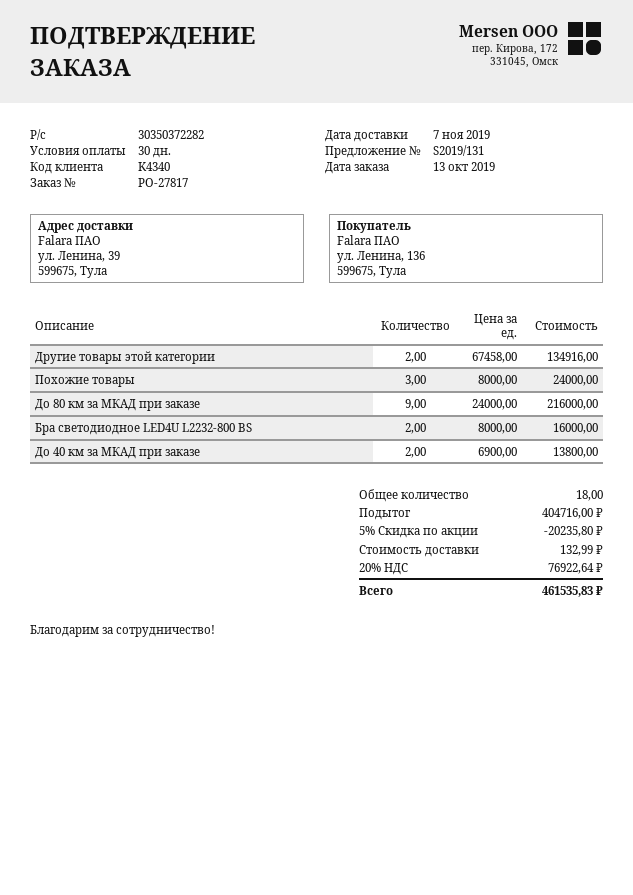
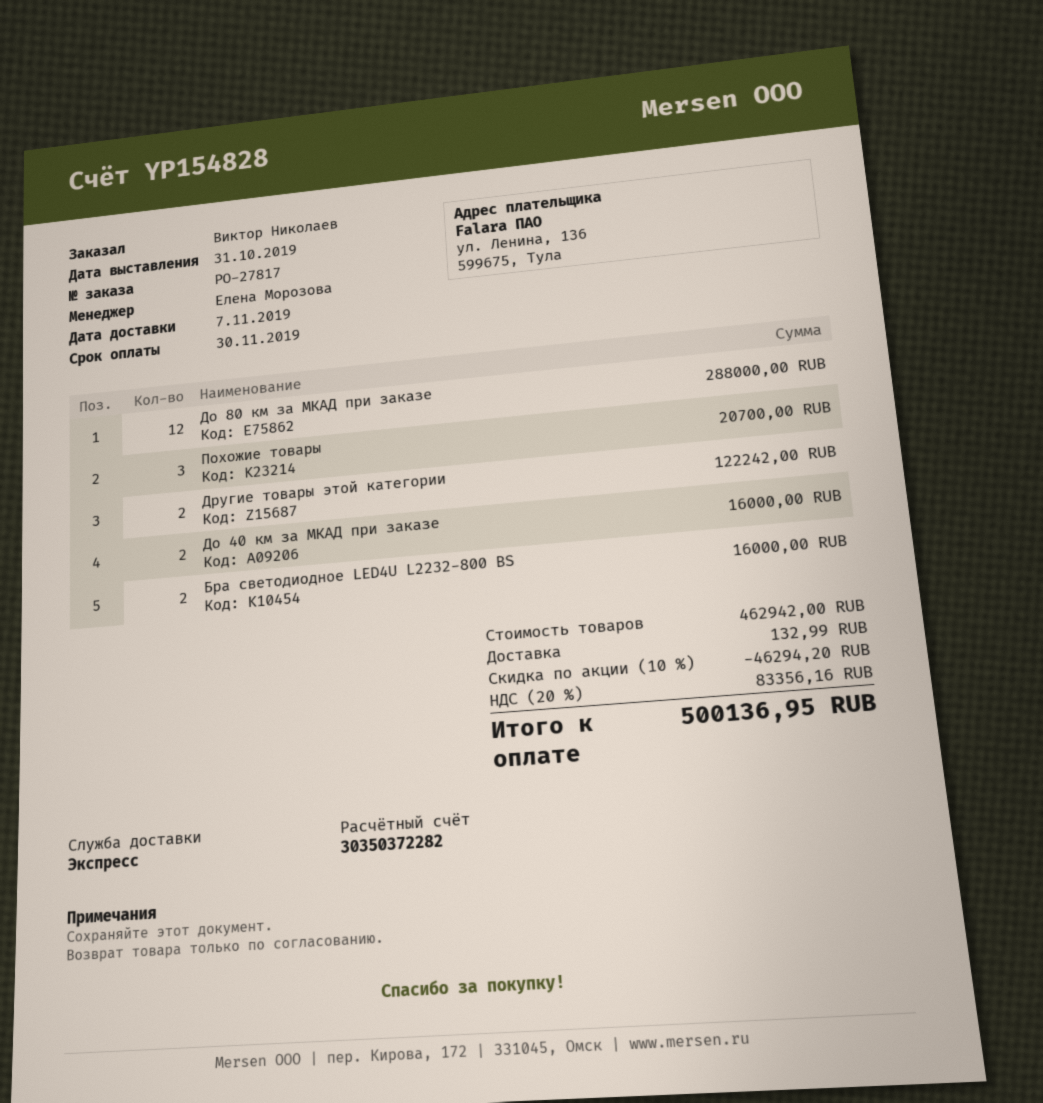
Другие товары этой категории: 2 for 134916.00 -> 2 for 122242.00
Похожие товары: 3 for 24000.00 -> 3 for 20700.00
До 80 км за МКАД при заказе: 9 for 216000.00 -> 12 for 288000.00
До 40 км за МКАД при заказе: 2 for 13800.00 -> 2 for 16000.00
subtotal: 404716.00 -> 462942.00
discount: 5% = 20235.80 -> 10% = 46294.20
tax: 20% = 76922.64 -> 20% = 83356.16
total: 461535.83 -> 500136.95

